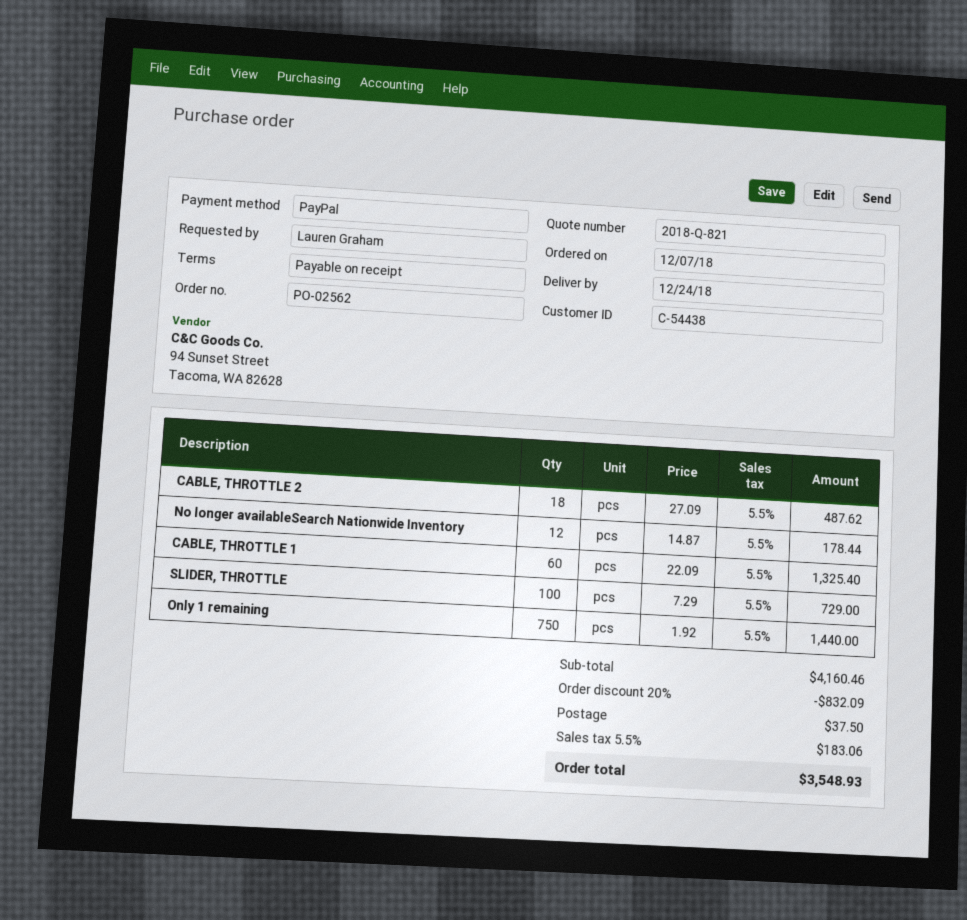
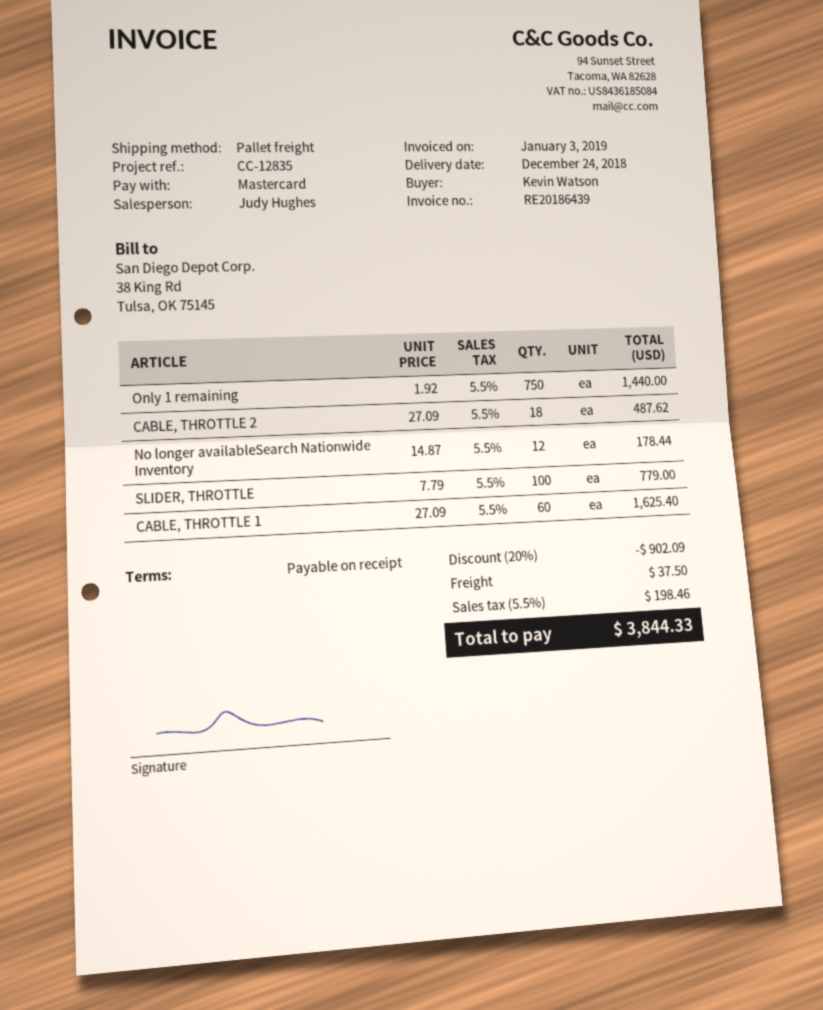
ordered by: Lauren Graham -> Kevin Watson
payment method: PayPal -> Mastercard
CABLE, THROTTLE 1: 60 x 22.09 = 1325.40 -> 60 x 27.09 = 1625.40
SLIDER, THROTTLE: 100 x 7.29 = 729.00 -> 100 x 7.79 = 779.00
discount: 20% = 832.09 -> 20% = 902.09
tax: 5.5% = 183.06 -> 5.5% = 198.46
total: 3548.93 -> 3844.33

